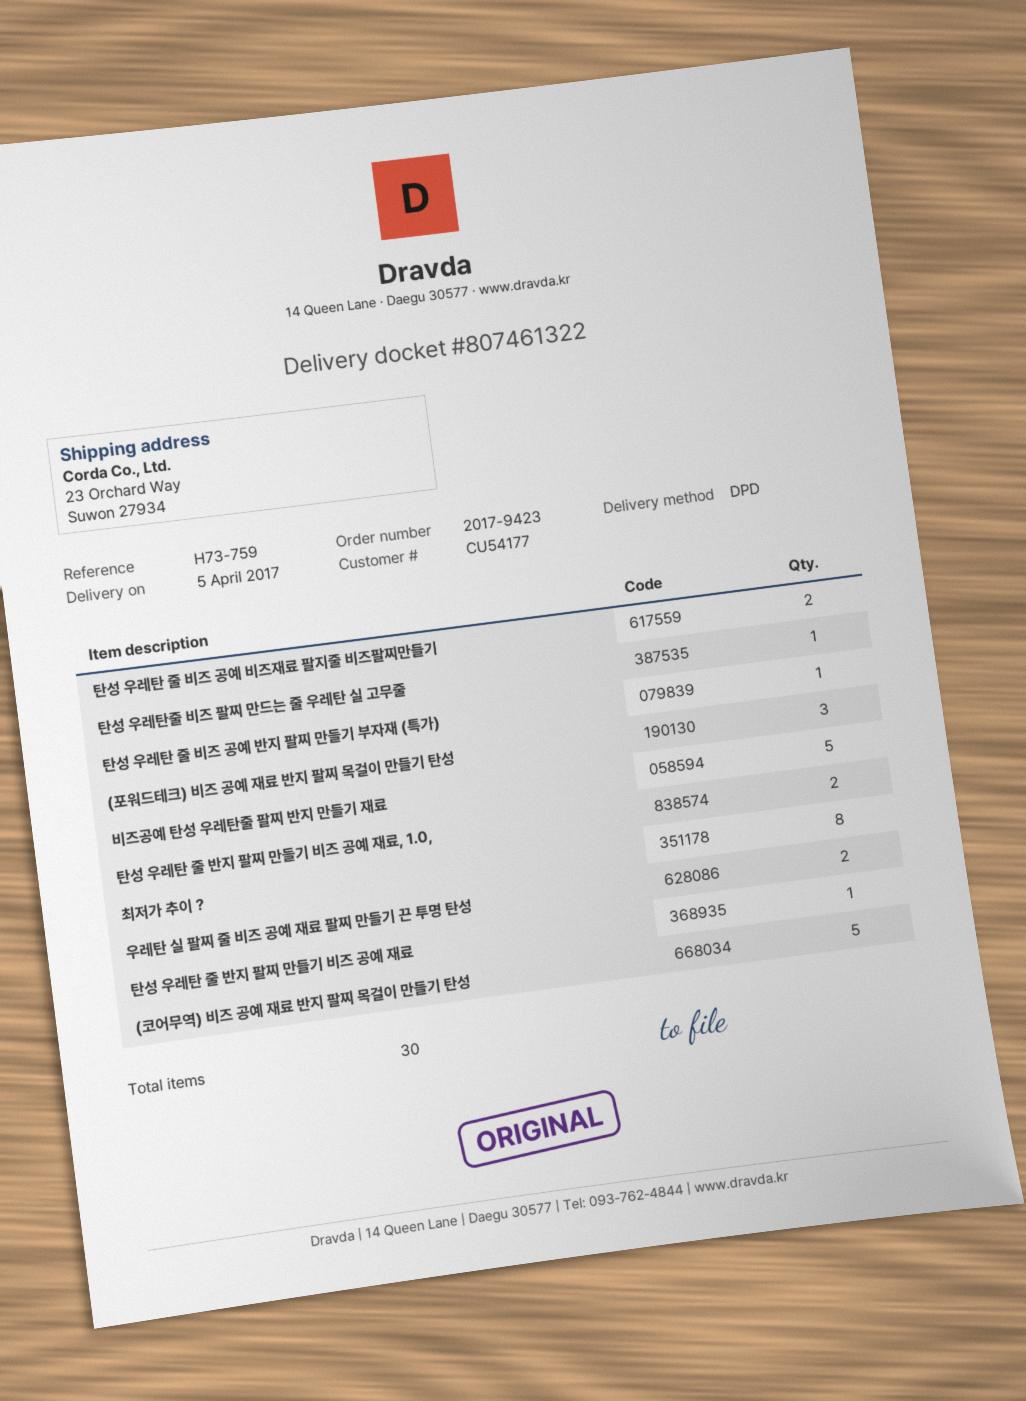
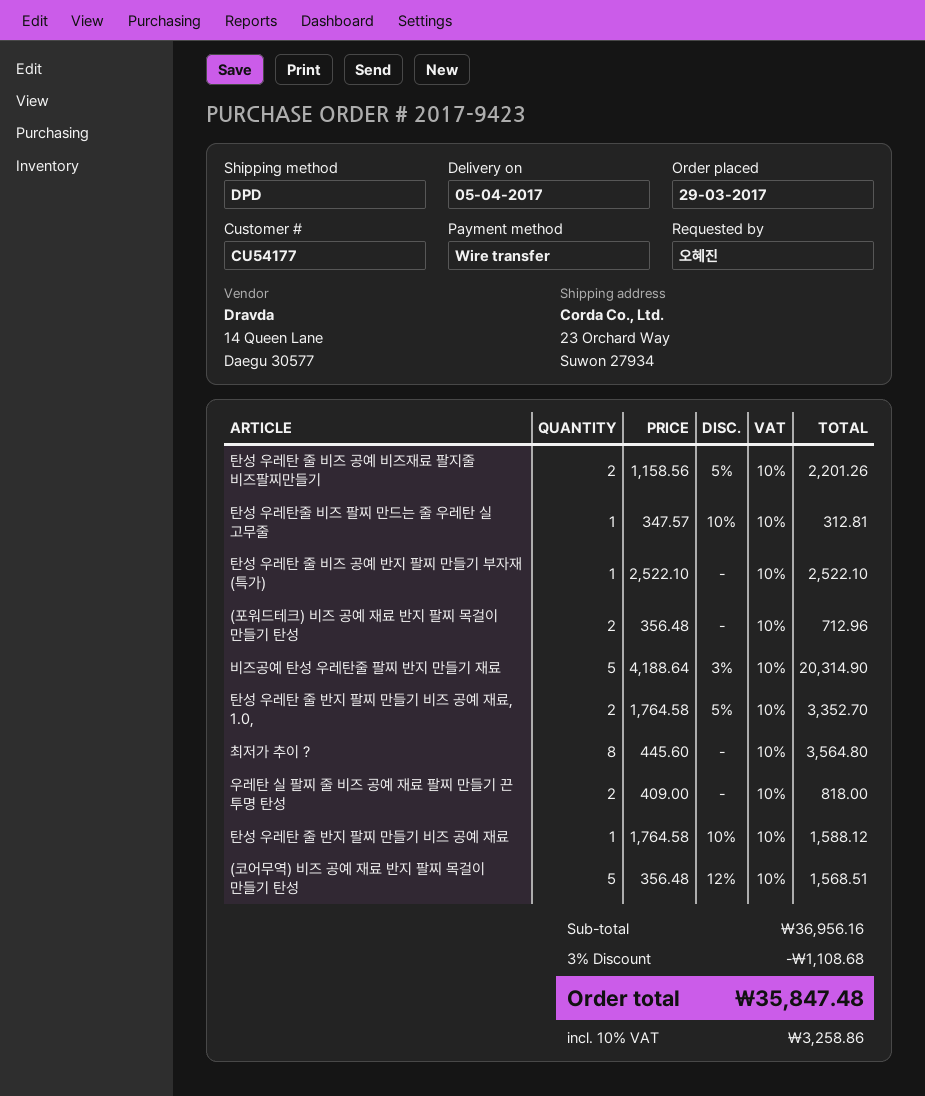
(포워드테크) 비즈 공예 재료 반지 팔찌 목걸이 만들기 탄성: 3 -> 2

